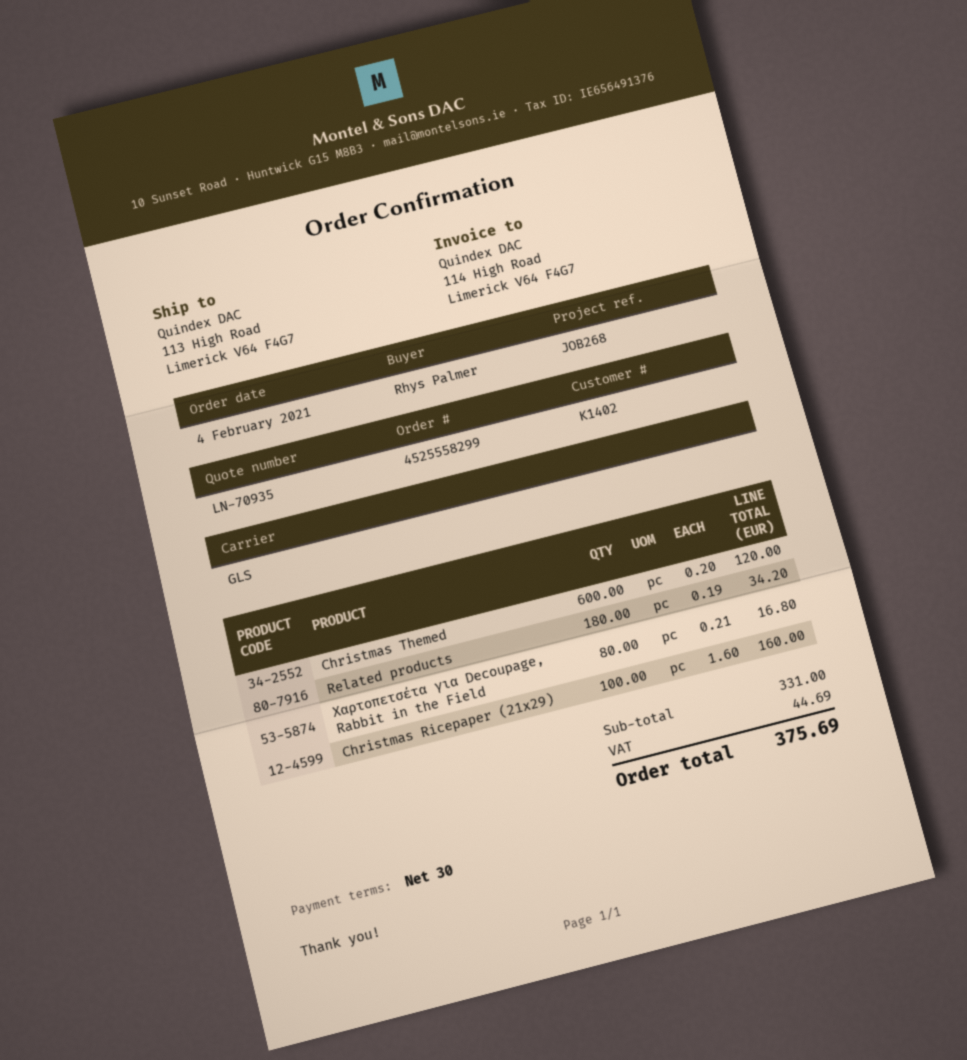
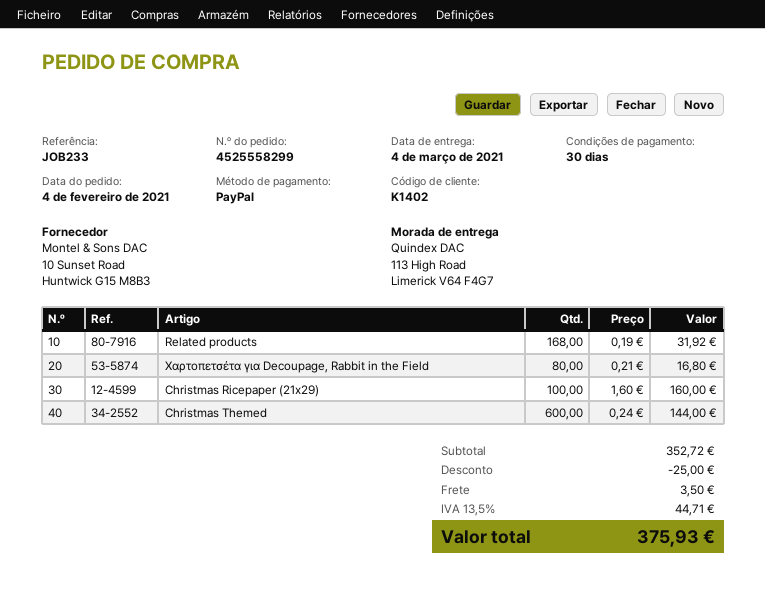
reference: JOB268 -> JOB233
Christmas Themed: 600 x 0.20 = 120.00 -> 600 x 0.24 = 144.00
Related products: 180 x 0.19 = 34.20 -> 168 x 0.19 = 31.92
subtotal: 331.00 -> 352.72
discount: none -> 25.00
shipping: none -> 3.50
tax: 44.69 -> 44.71
total: 375.69 -> 375.93

